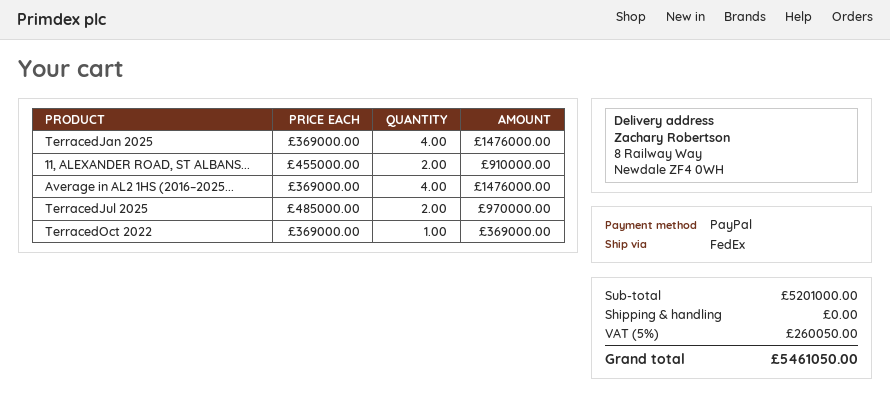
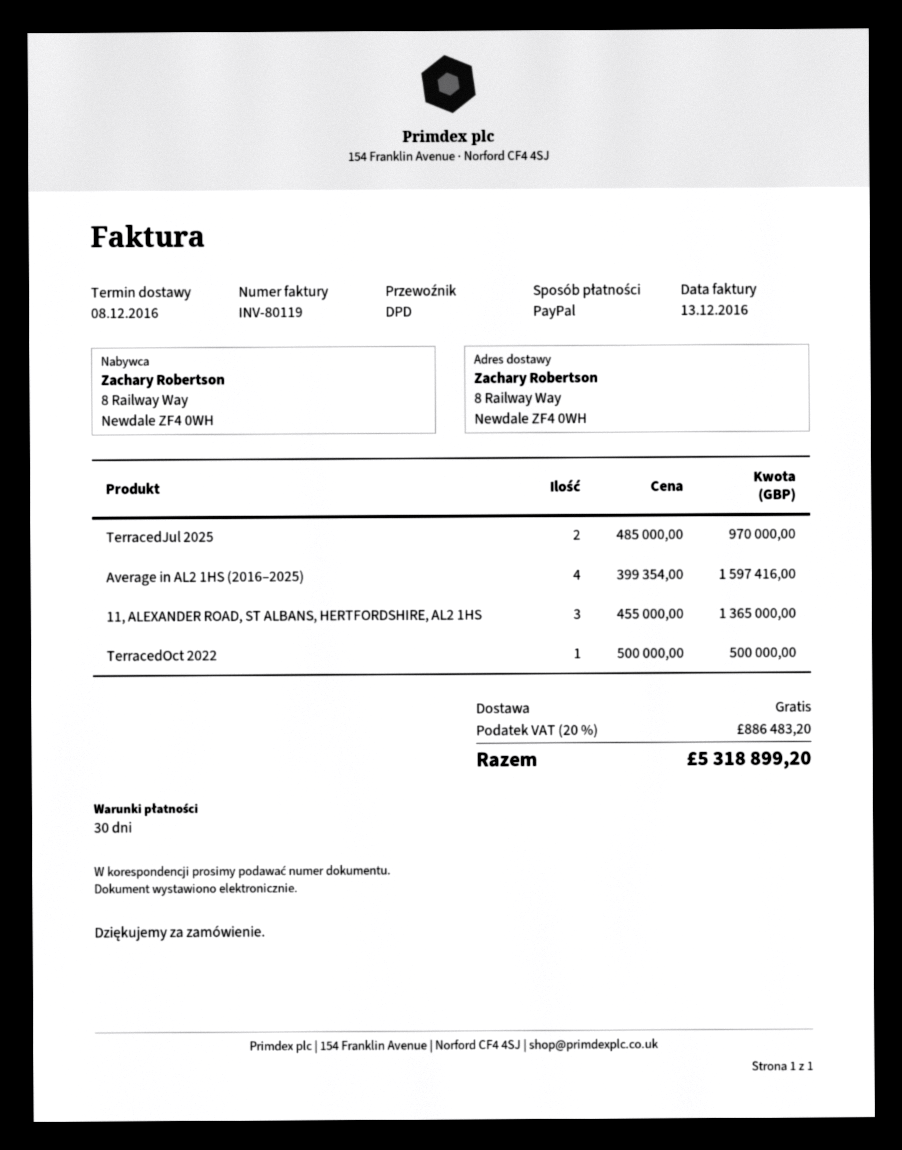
shipping method: FedEx -> DPD
TerracedJan 2025: 4 x 369000.00 = 1476000.00 -> none
11, ALEXANDER ROAD, ST ALBANS...: 2 x 455000.00 = 910000.00 -> 3 x 455000.00 = 1365000.00
Average in AL2 1HS (2016–2025...: 4 x 369000.00 = 1476000.00 -> 4 x 399354.00 = 1597416.00
TerracedOct 2022: 1 x 369000.00 = 369000.00 -> 1 x 500000.00 = 500000.00
tax: 5% = 260050.00 -> 20% = 886483.20
total: 5461050.00 -> 5318899.20

